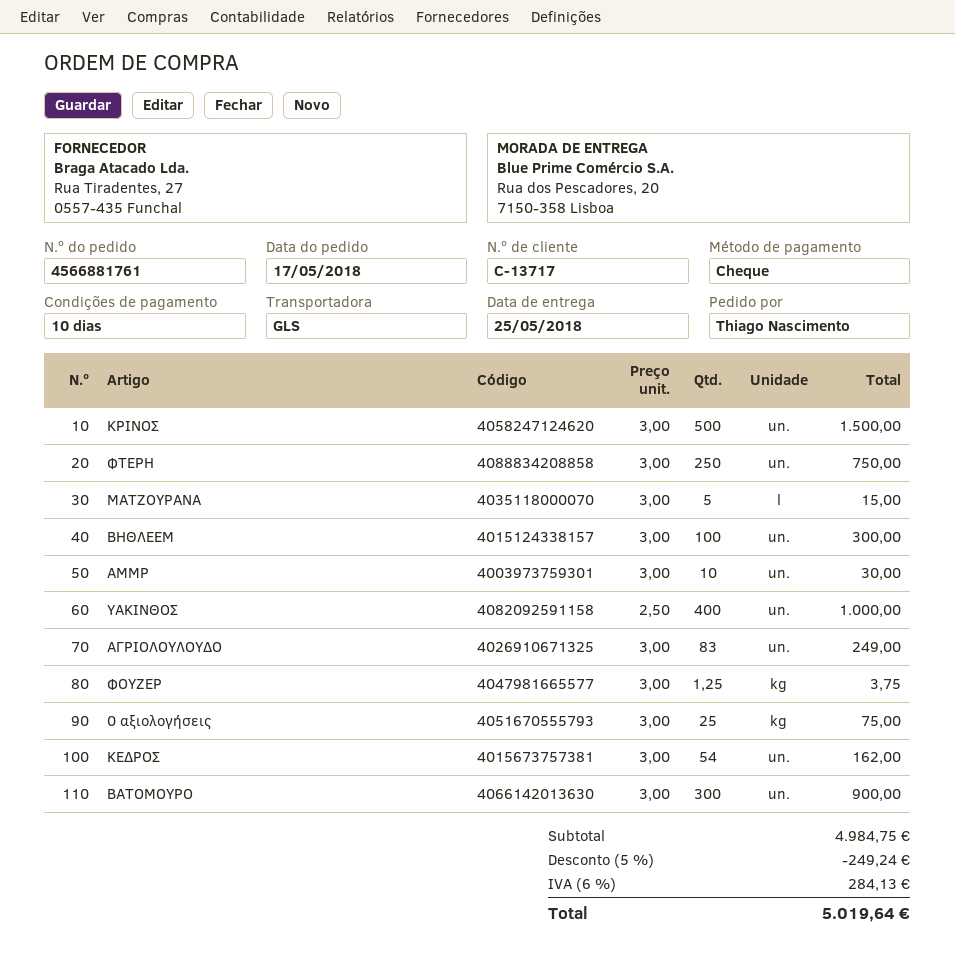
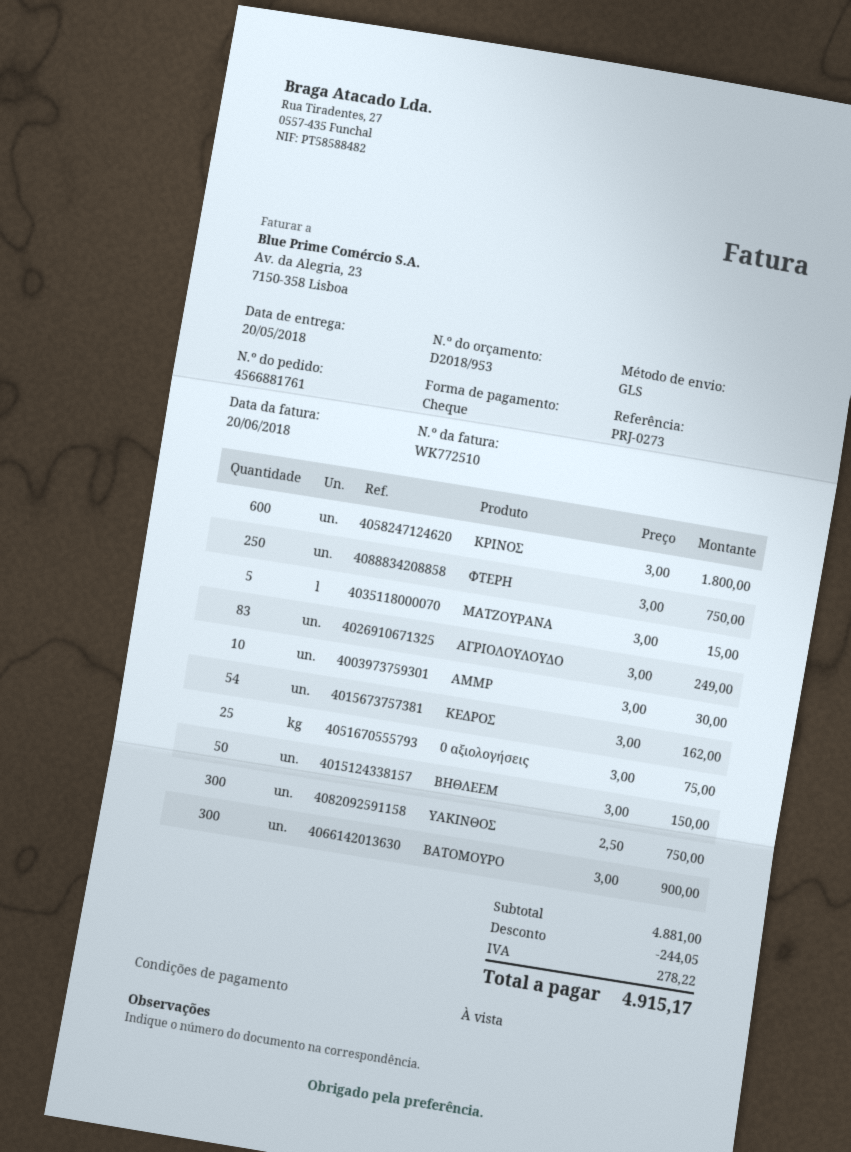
delivery date: 2018-05-25 -> 2018-05-20
payment terms: 10 days -> on receipt
ΚΡΙΝΟΣ: 500 x 3.00 = 1500.00 -> 600 x 3.00 = 1800.00
ΒΗΘΛΕΕΜ: 100 x 3.00 = 300.00 -> 50 x 3.00 = 150.00
ΥΑΚΙΝΘΟΣ: 400 x 2.50 = 1000.00 -> 300 x 2.50 = 750.00
ΦΟΥΖΕΡ: 1.25 x 3.00 = 3.75 -> none
subtotal: 4984.75 -> 4881.00
discount: 249.24 -> 244.05
tax: 284.13 -> 278.22
total: 5019.64 -> 4915.17

